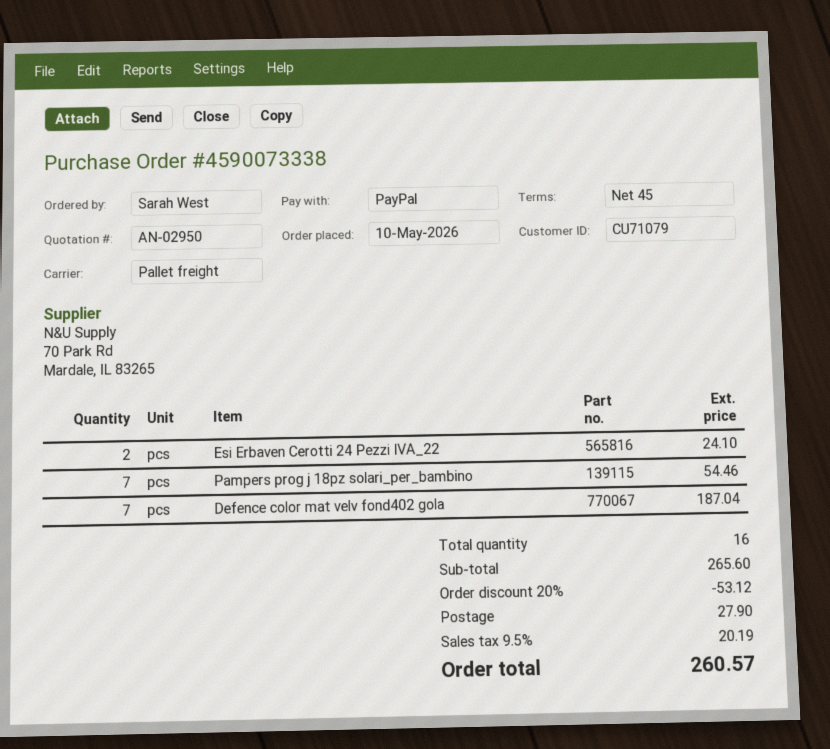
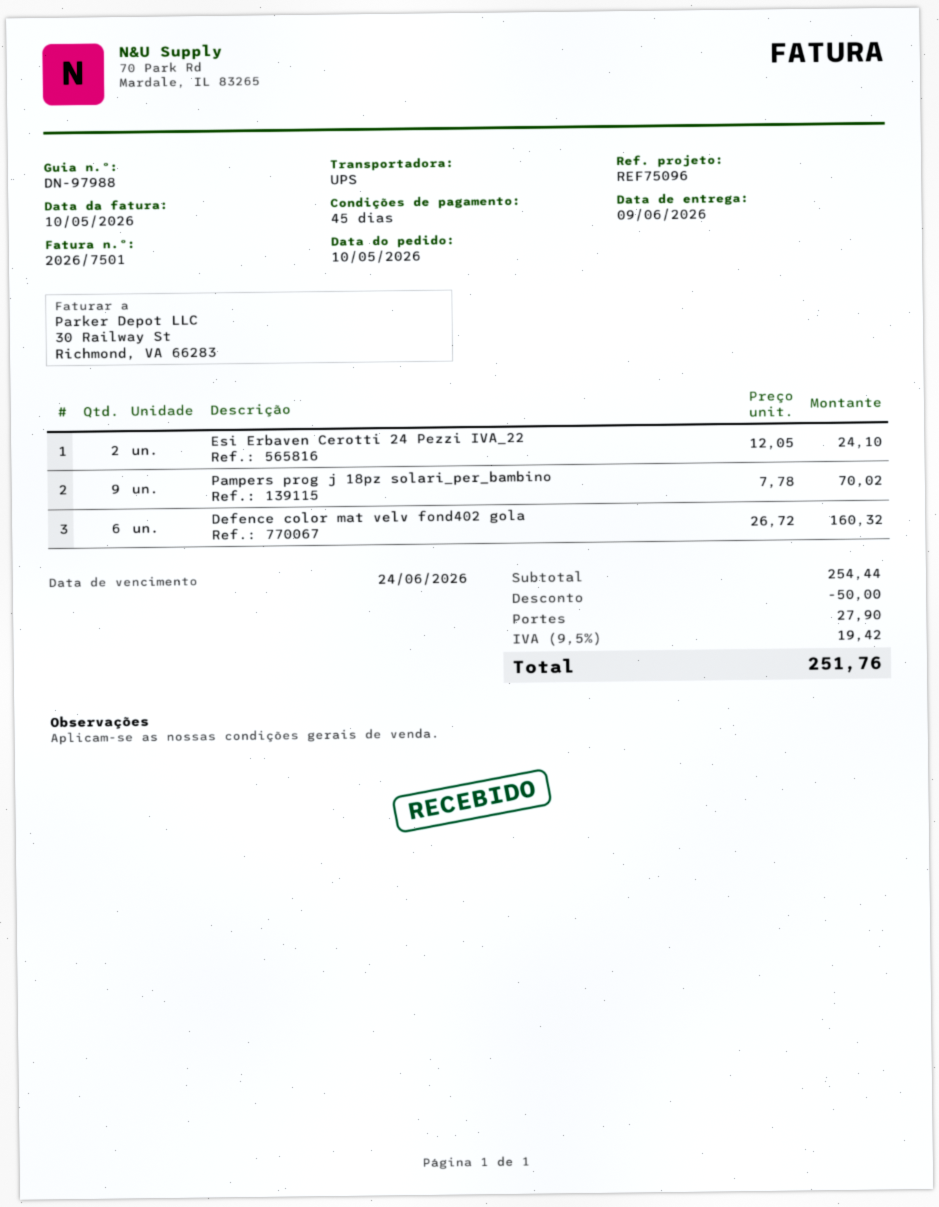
shipping method: pallet freight -> UPS
Pampers prog j 18pz solari_per_bambino: 7 for 54.46 -> 9 for 70.02
Defence color mat velv fond402 gola: 7 for 187.04 -> 6 for 160.32
subtotal: 265.60 -> 254.44
discount: 53.12 -> 50.00
tax: 9.5% = 20.19 -> 9.5% = 19.42
total: 260.57 -> 251.76

